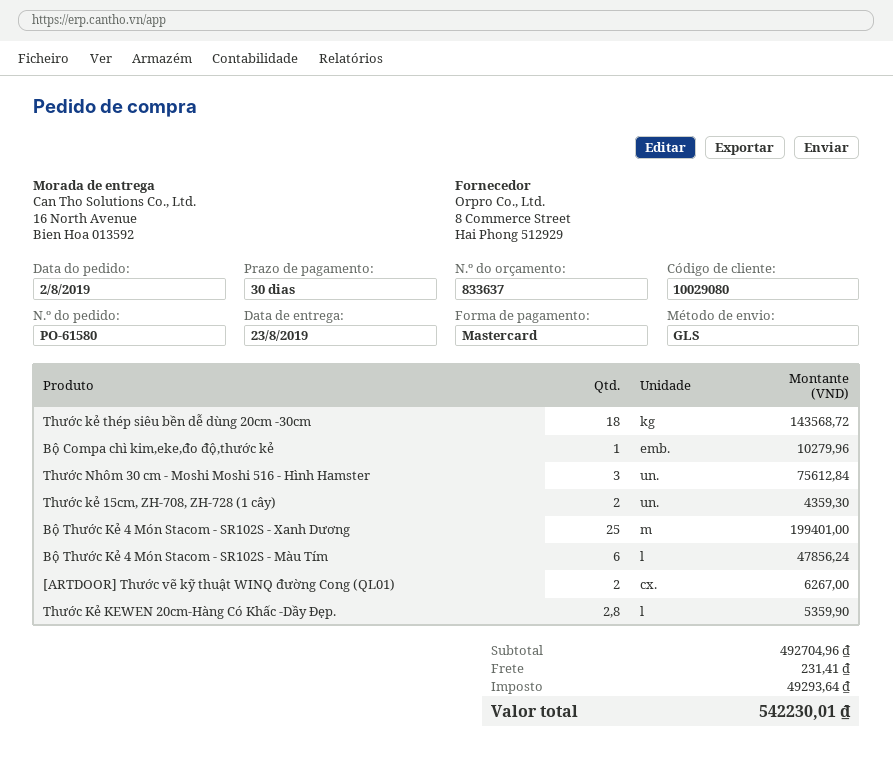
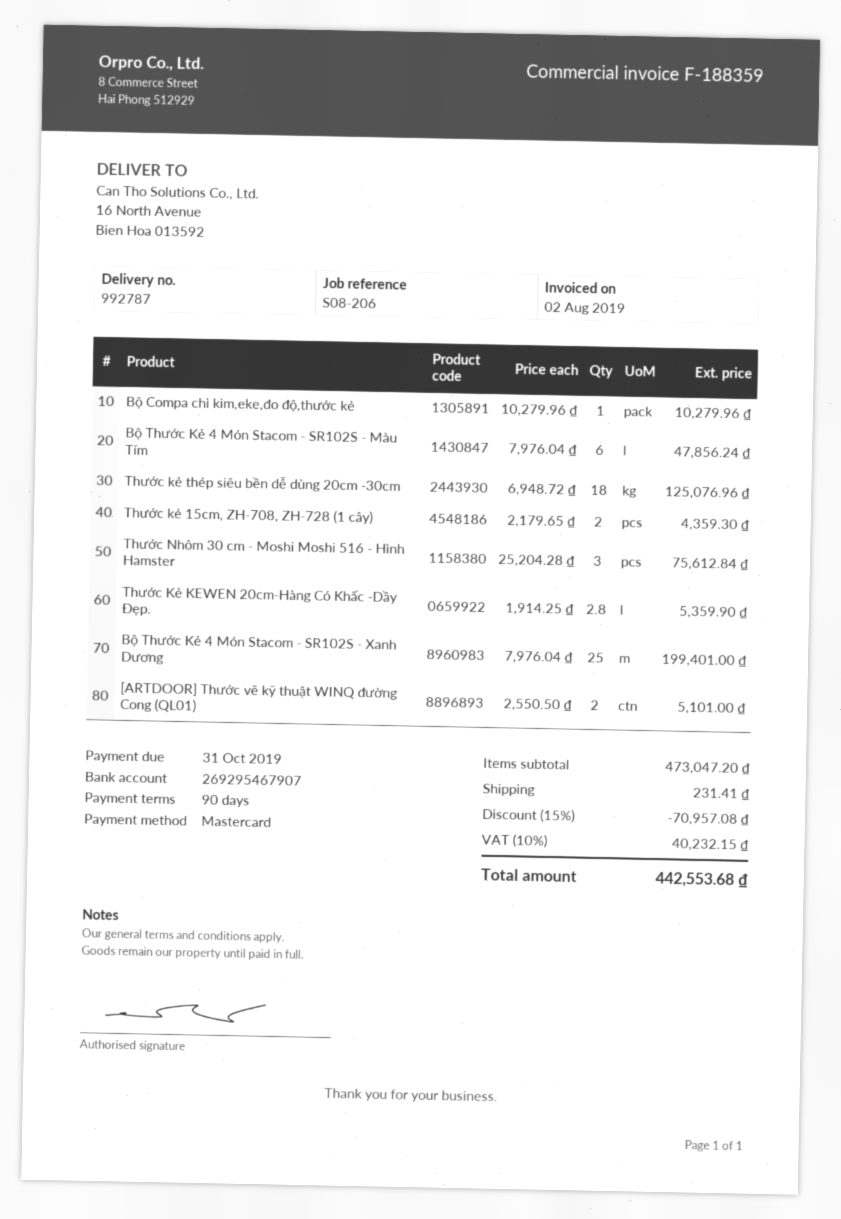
payment terms: 30 days -> 90 days
Thước kẻ thép siêu bền dễ dùng 20cm -30cm: 18 for 143568.72 -> 18 for 125076.96
[ARTDOOR] Thước vẽ kỹ thuật WINQ đường Cong (QL01): 2 for 6267.00 -> 2 for 5101.00
subtotal: 492704.96 -> 473047.20
discount: none -> 15% = 70957.08
tax: 49293.64 -> 40232.15
total: 542230.01 -> 442553.68

